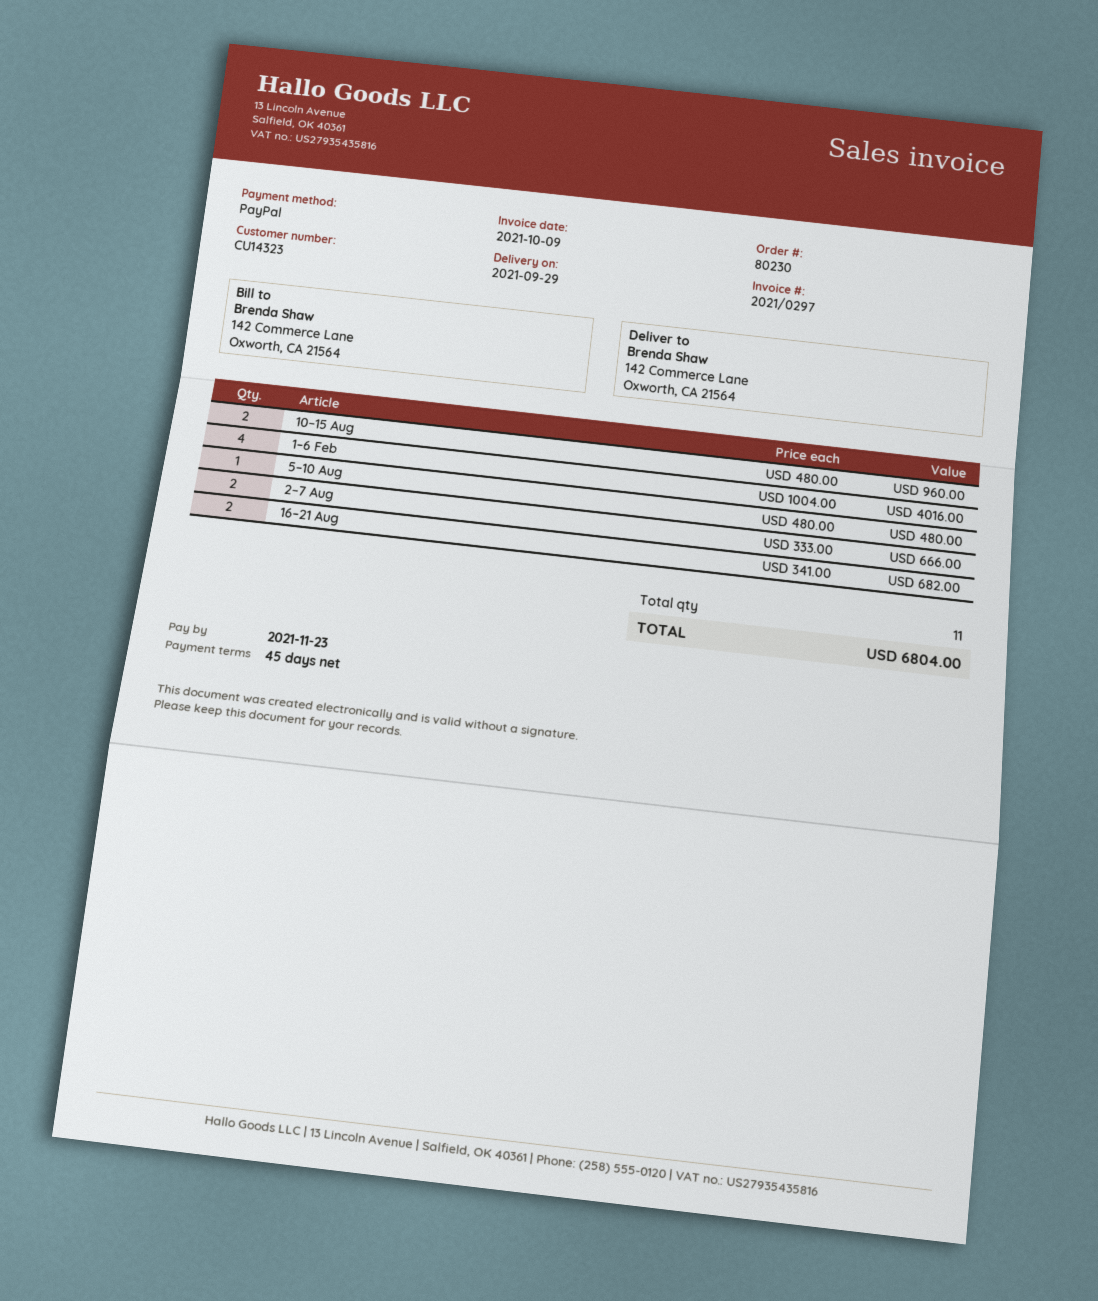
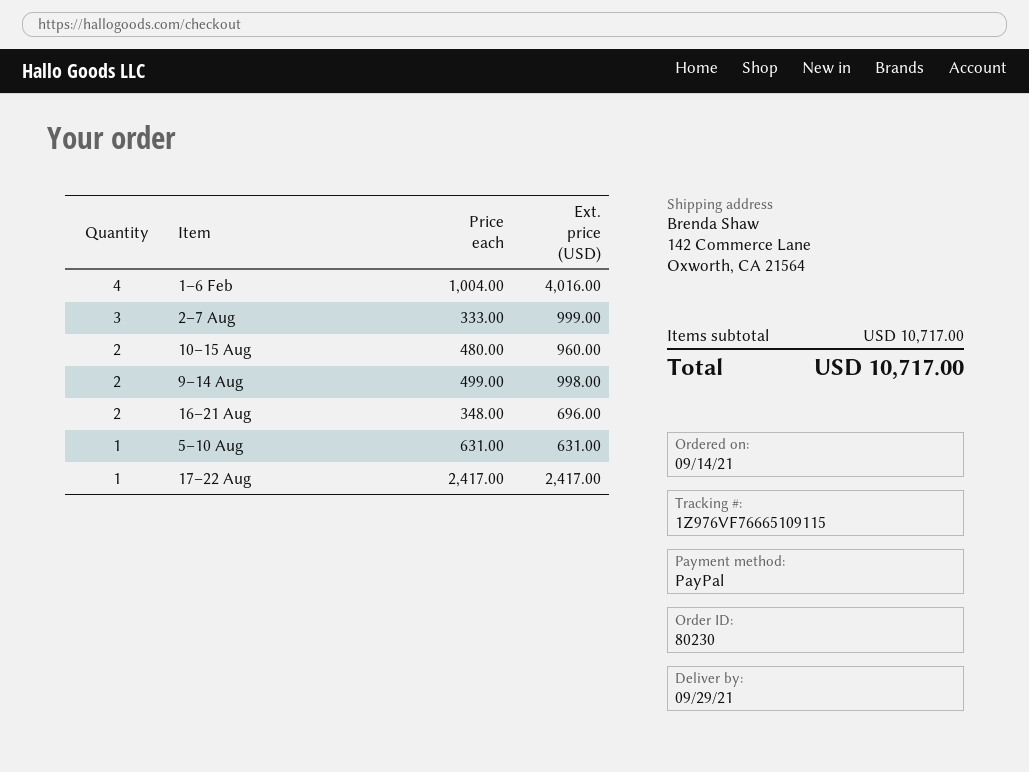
5–10 Aug: 1 x 480.00 = 480.00 -> 1 x 631.00 = 631.00
2–7 Aug: 2 x 333.00 = 666.00 -> 3 x 333.00 = 999.00
16–21 Aug: 2 x 341.00 = 682.00 -> 2 x 348.00 = 696.00
9–14 Aug: none -> 2 x 499.00 = 998.00
17–22 Aug: none -> 1 x 2417.00 = 2417.00
total: 6804.00 -> 10717.00

